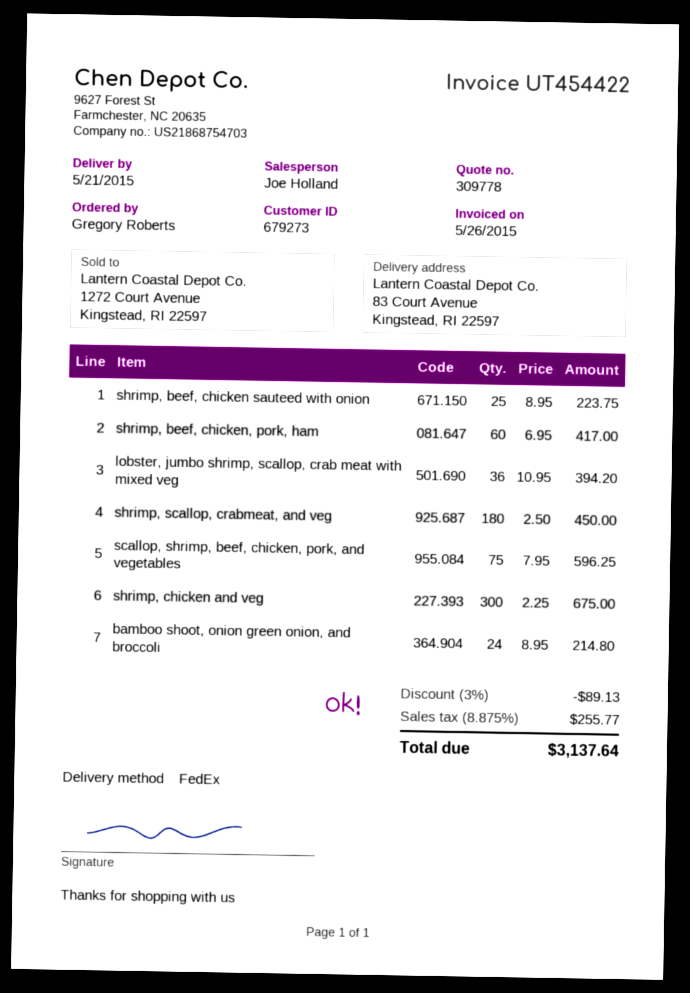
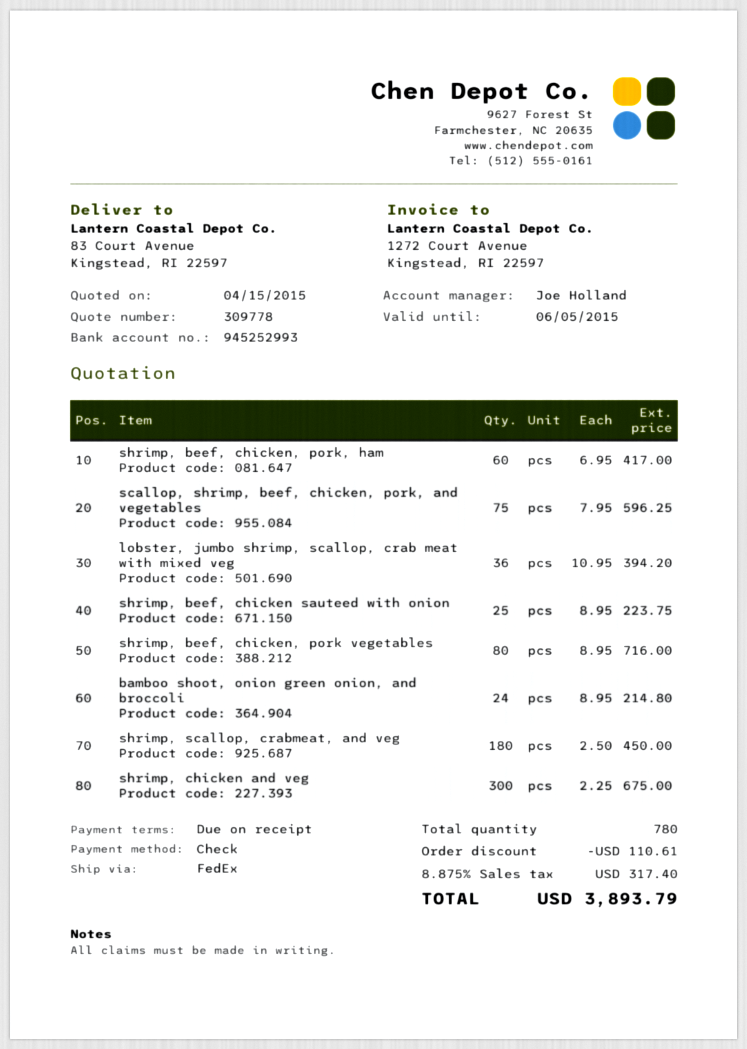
shrimp, beef, chicken, pork vegetables: none -> 80 x 8.95 = 716.00
discount: 89.13 -> 110.61
tax: 8.875% = 255.77 -> 8.875% = 317.40
total: 3137.64 -> 3893.79

